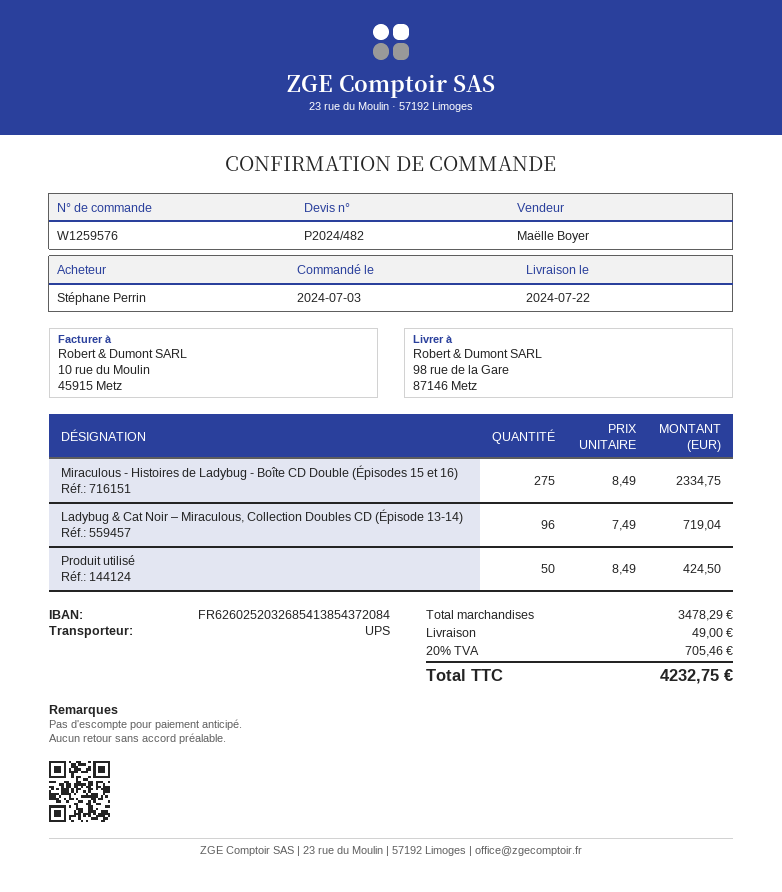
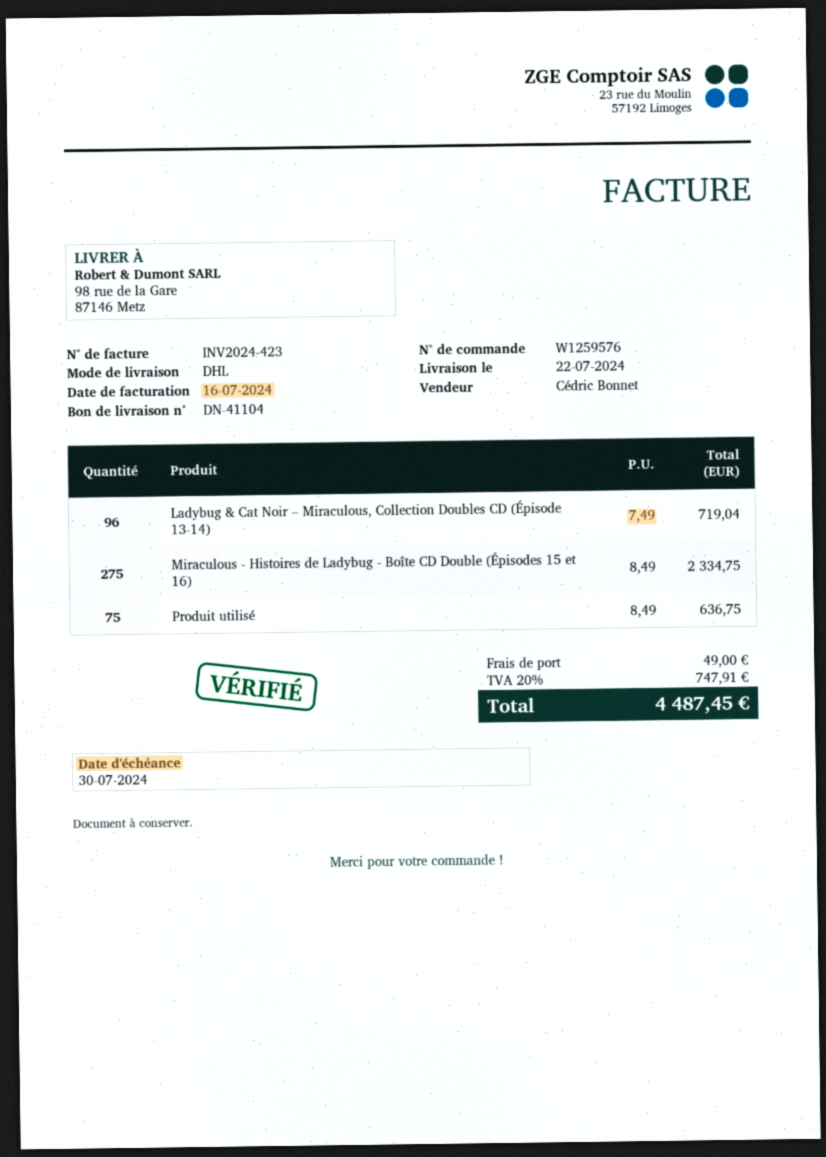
sales rep: Maëlle Boyer -> Cédric Bonnet
shipping method: UPS -> DHL
Produit utilisé: 50 x 8.49 = 424.50 -> 75 x 8.49 = 636.75
tax: 20% = 705.46 -> 20% = 747.91
total: 4232.75 -> 4487.45

